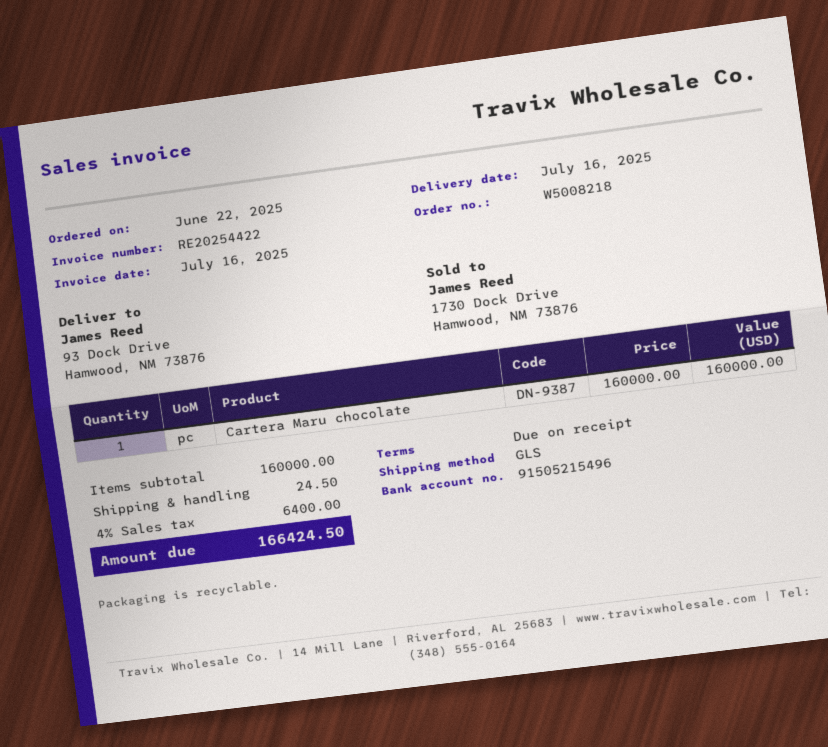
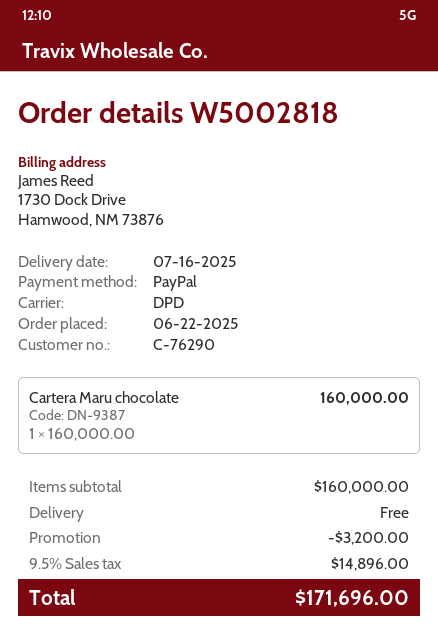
order number: W5008218 -> W5002818
shipping method: GLS -> DPD
discount: none -> 3200.00
shipping: 24.50 -> 0.00
tax: 4% = 6400.00 -> 9.5% = 14896.00
total: 166424.50 -> 171696.00

